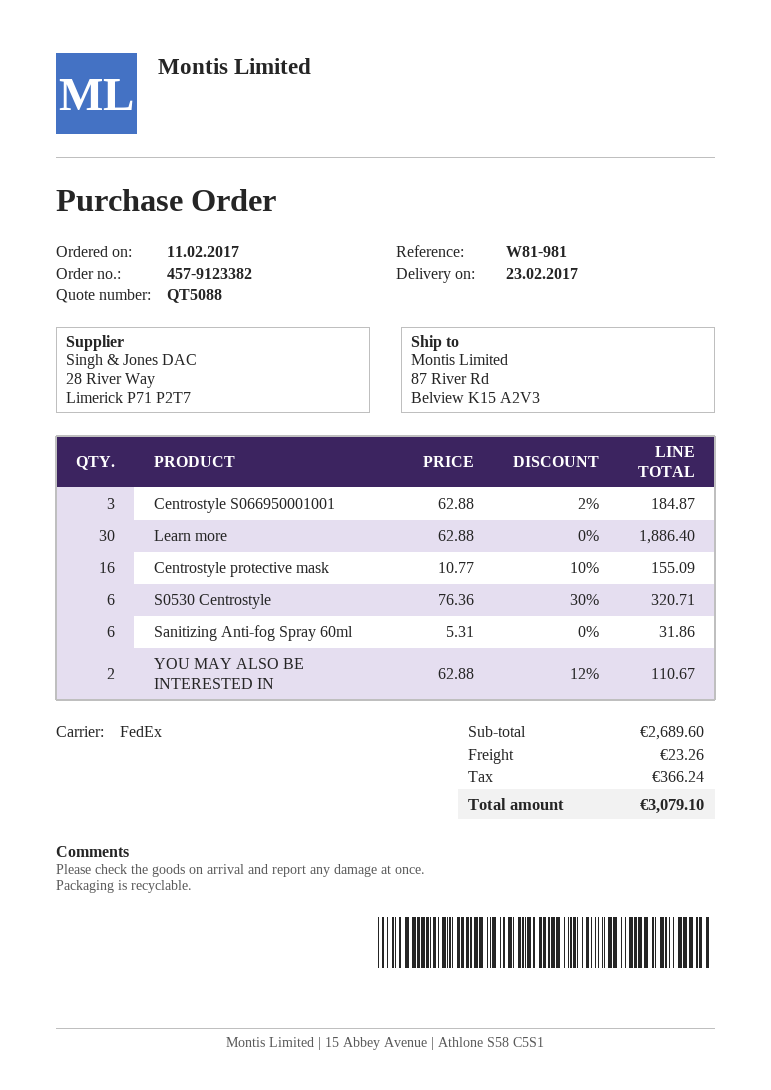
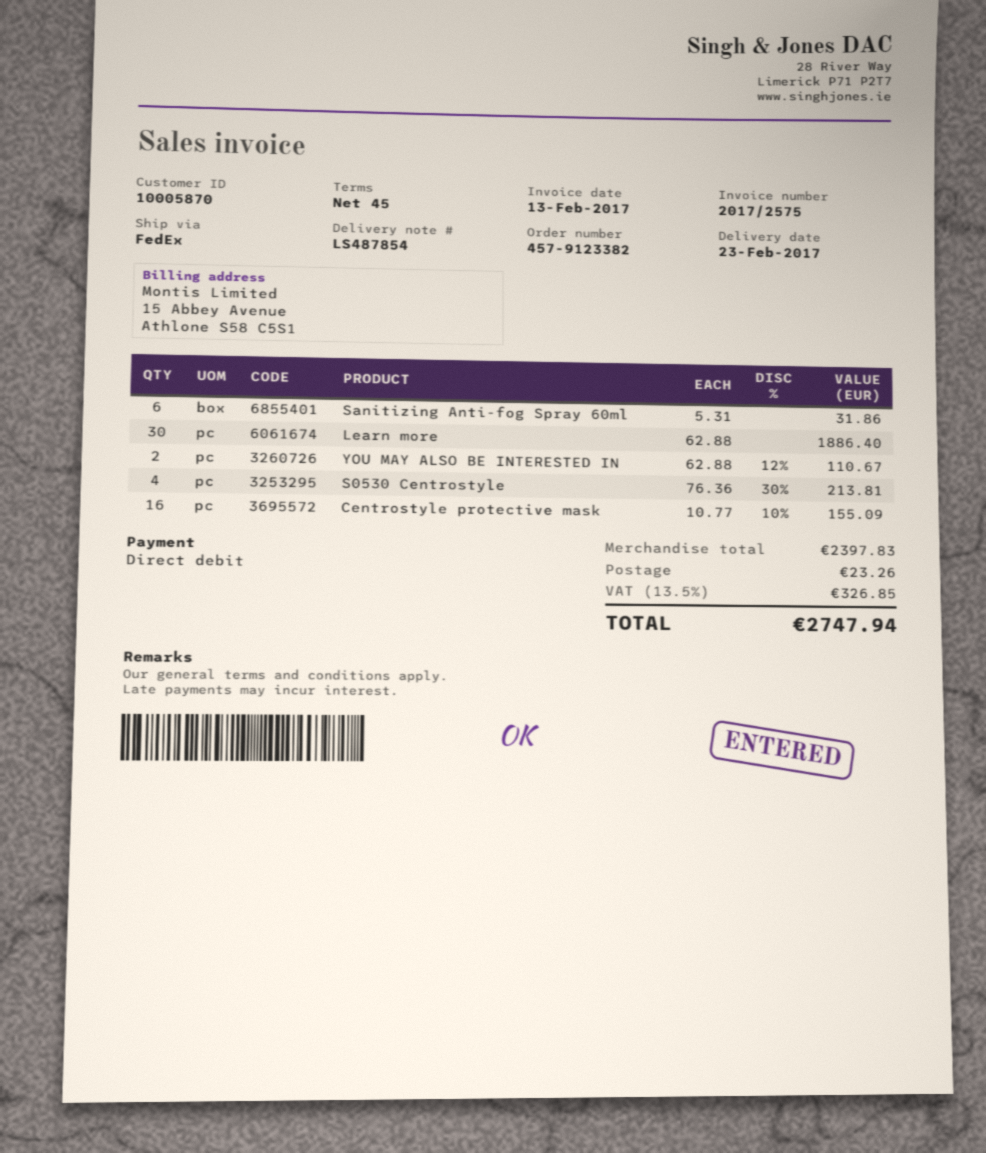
Centrostyle S066950001001: 3 x 62.88 - 2% = 184.87 -> none
S0530 Centrostyle: 6 x 76.36 - 30% = 320.71 -> 4 x 76.36 - 30% = 213.81
subtotal: 2689.60 -> 2397.83
tax: 366.24 -> 326.85
total: 3079.10 -> 2747.94

